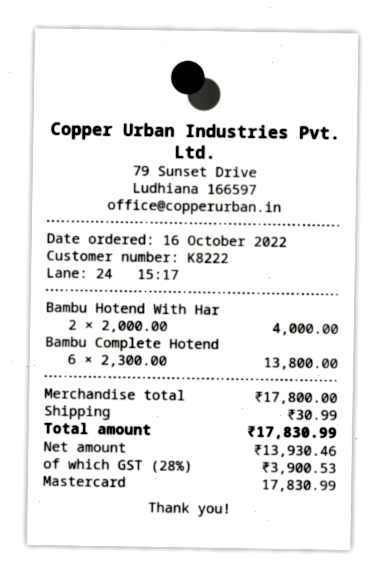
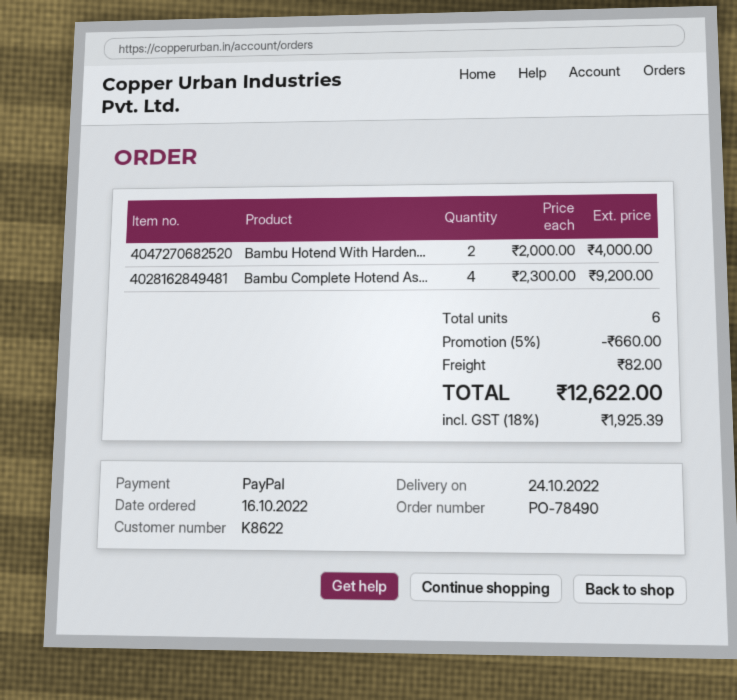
customer number: K8222 -> K8622
payment method: Mastercard -> PayPal
Bambu Complete Hotend: 6 x 2300.00 = 13800.00 -> 4 x 2300.00 = 9200.00
discount: none -> 5% = 660.00
shipping: 30.99 -> 82.00
tax: 28% = 3900.53 -> 18% = 1925.39
total: 17830.99 -> 12622.00

